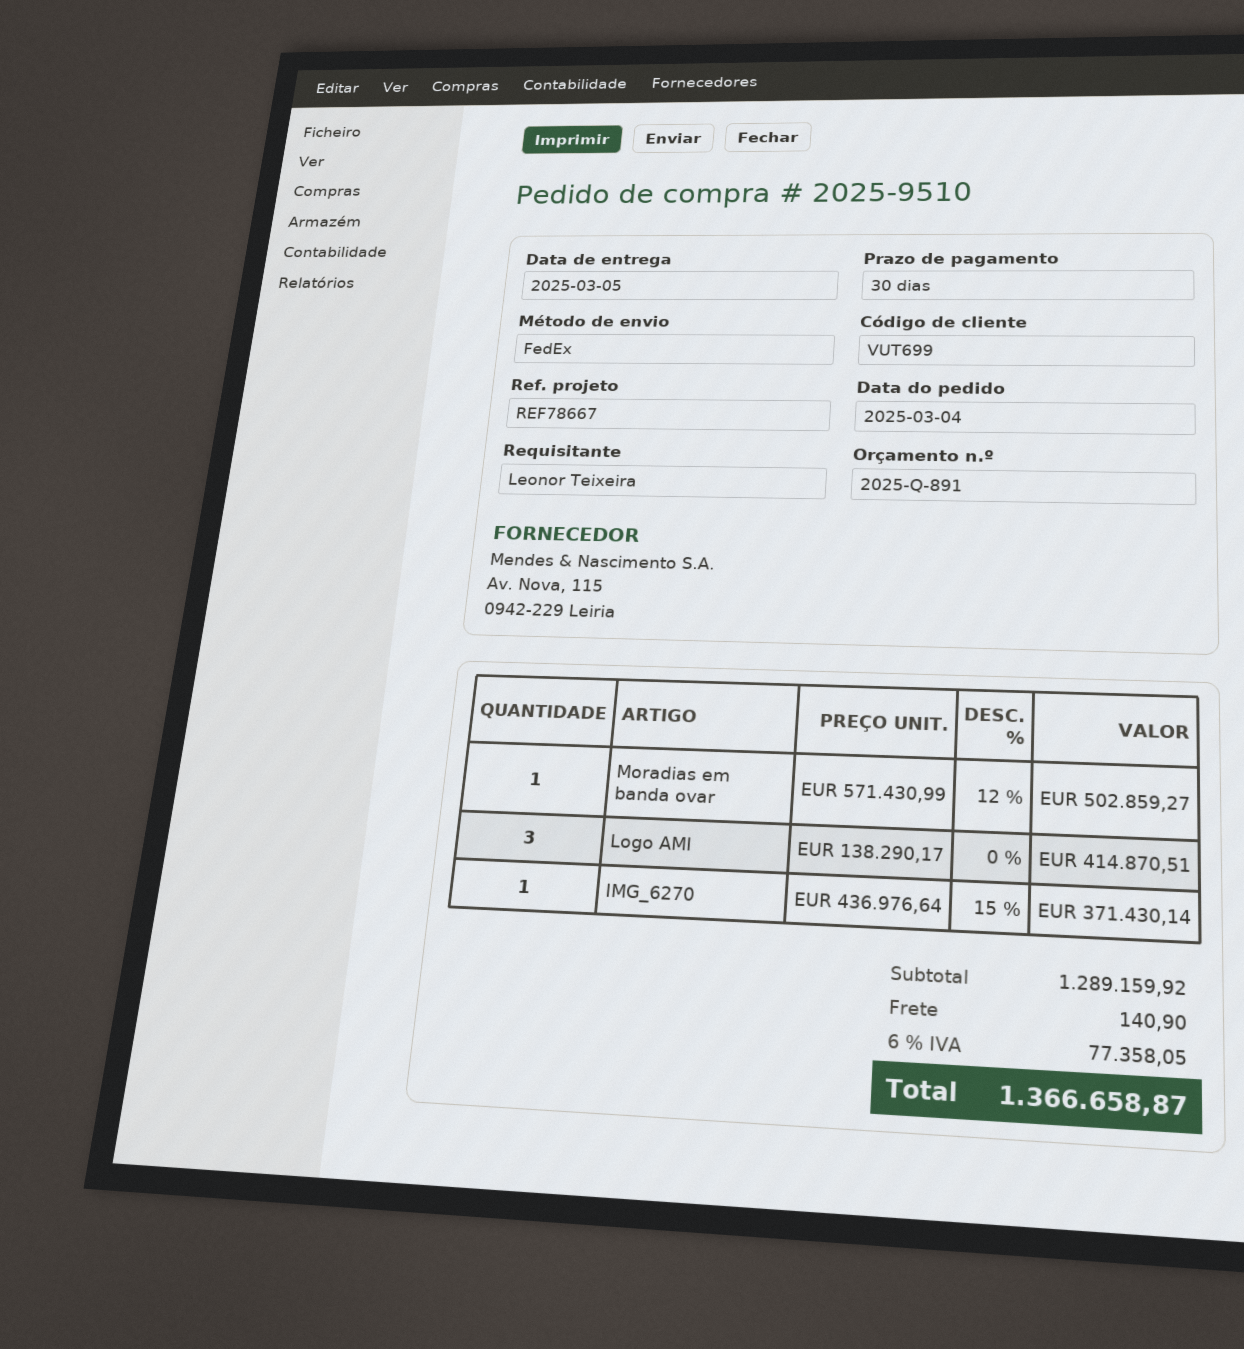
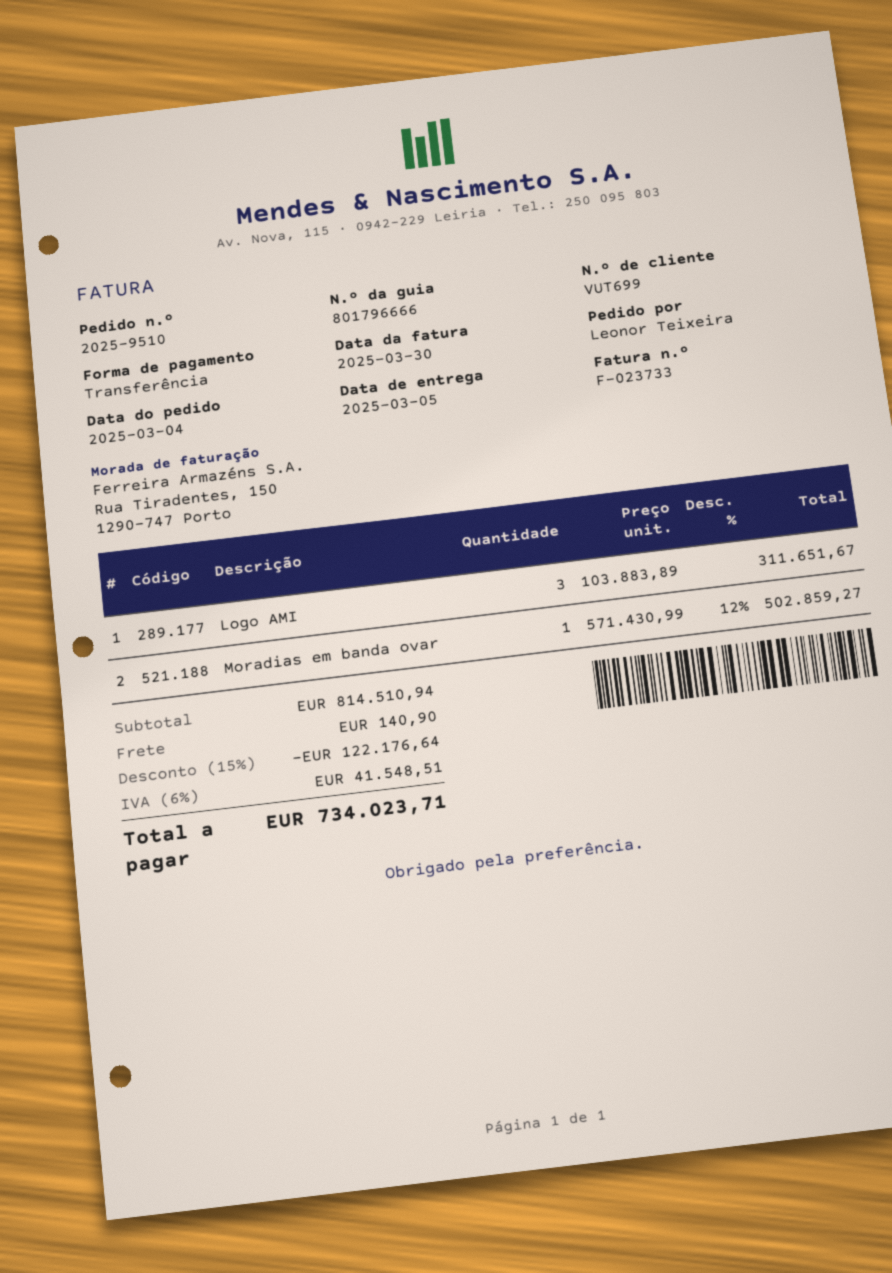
Logo AMI: 3 x 138290.17 = 414870.51 -> 3 x 103883.89 = 311651.67
IMG_6270: 1 x 436976.64 - 15% = 371430.14 -> none
subtotal: 1289159.92 -> 814510.94
discount: none -> 15% = 122176.64
tax: 6% = 77358.05 -> 6% = 41548.51
total: 1366658.87 -> 734023.71

